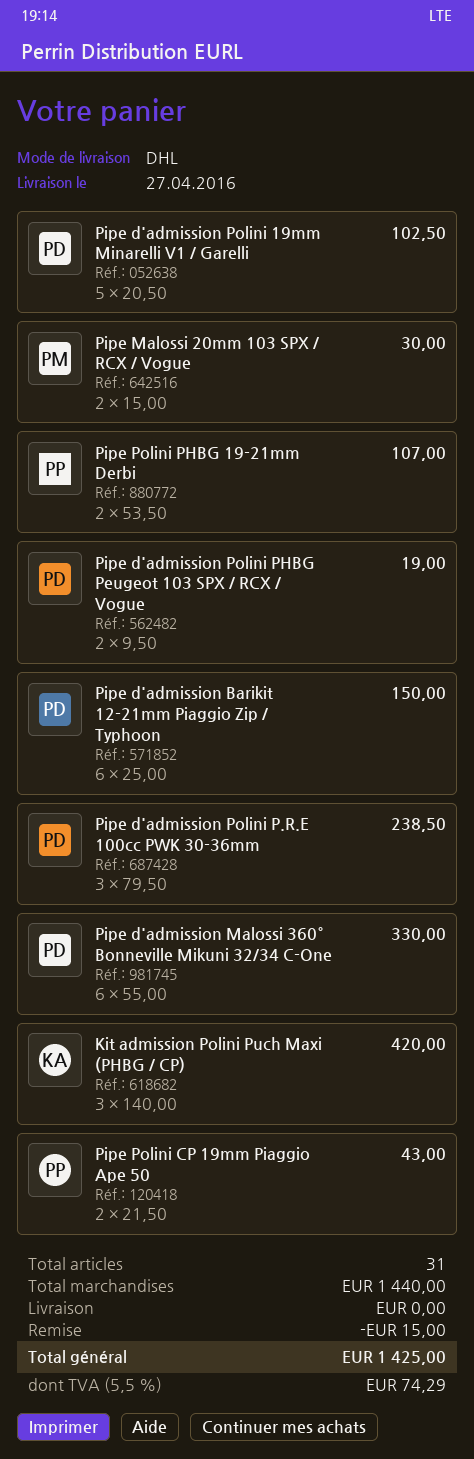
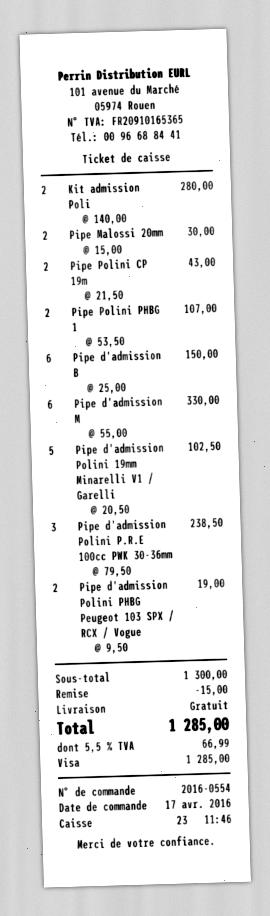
Kit admission Polini Puch Maxi (PHBG / CP): 3 x 140.00 = 420.00 -> 2 x 140.00 = 280.00
subtotal: 1440.00 -> 1300.00
tax: 5.5% = 74.29 -> 5.5% = 66.99
total: 1425.00 -> 1285.00

